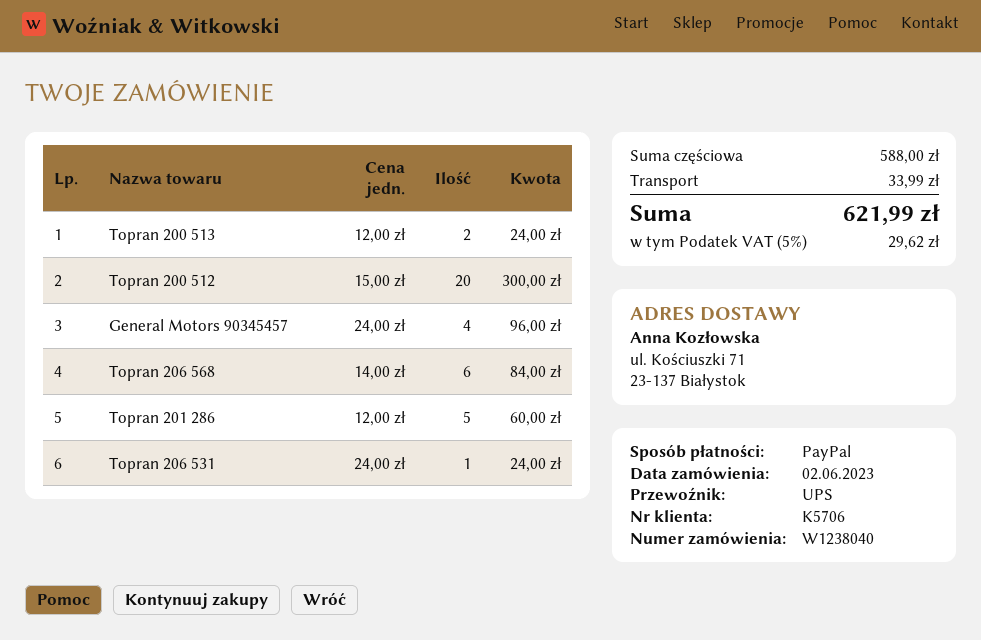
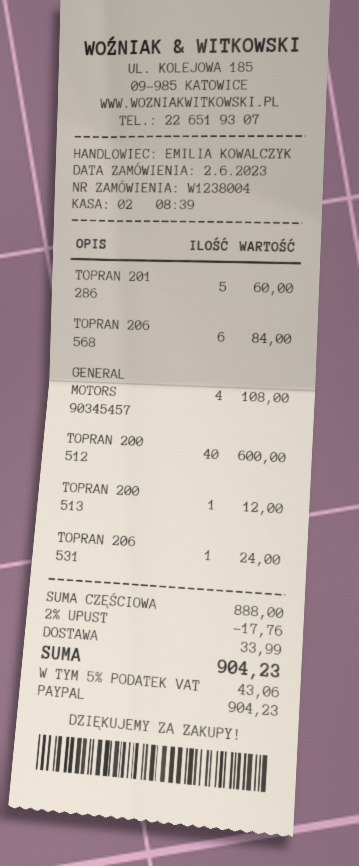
order number: W1238040 -> W1238004
Topran 200 513: 2 for 24.00 -> 1 for 12.00
Topran 200 512: 20 for 300.00 -> 40 for 600.00
General Motors 90345457: 4 for 96.00 -> 4 for 108.00
subtotal: 588.00 -> 888.00
discount: none -> 2% = 17.76
tax: 5% = 29.62 -> 5% = 43.06
total: 621.99 -> 904.23

